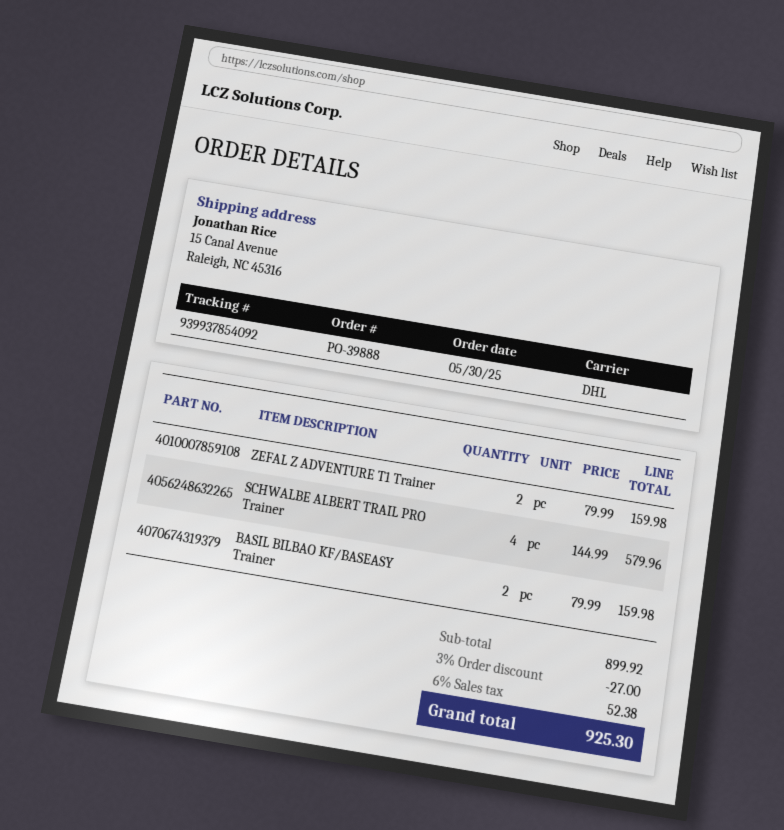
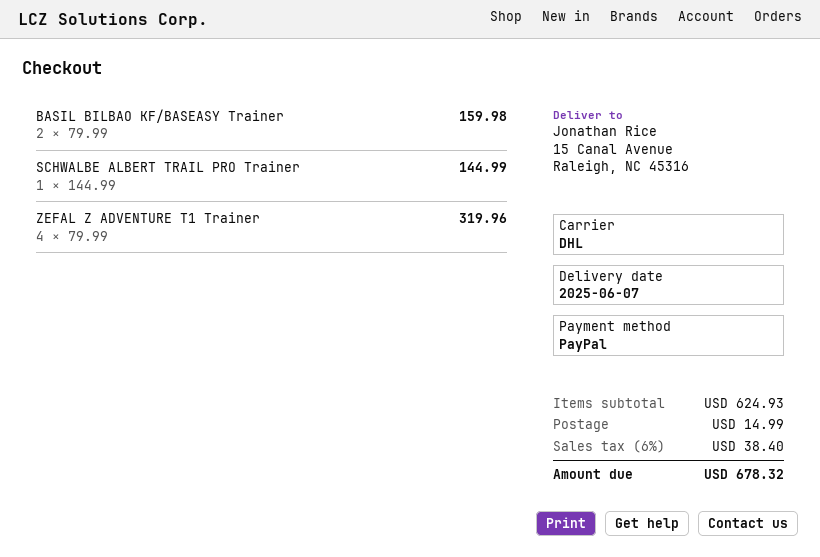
ZEFAL Z ADVENTURE T1 Trainer: 2 x 79.99 = 159.98 -> 4 x 79.99 = 319.96
SCHWALBE ALBERT TRAIL PRO Trainer: 4 x 144.99 = 579.96 -> 1 x 144.99 = 144.99
subtotal: 899.92 -> 624.93
discount: 3% = 27.00 -> none
shipping: none -> 14.99
tax: 6% = 52.38 -> 6% = 38.40
total: 925.30 -> 678.32

